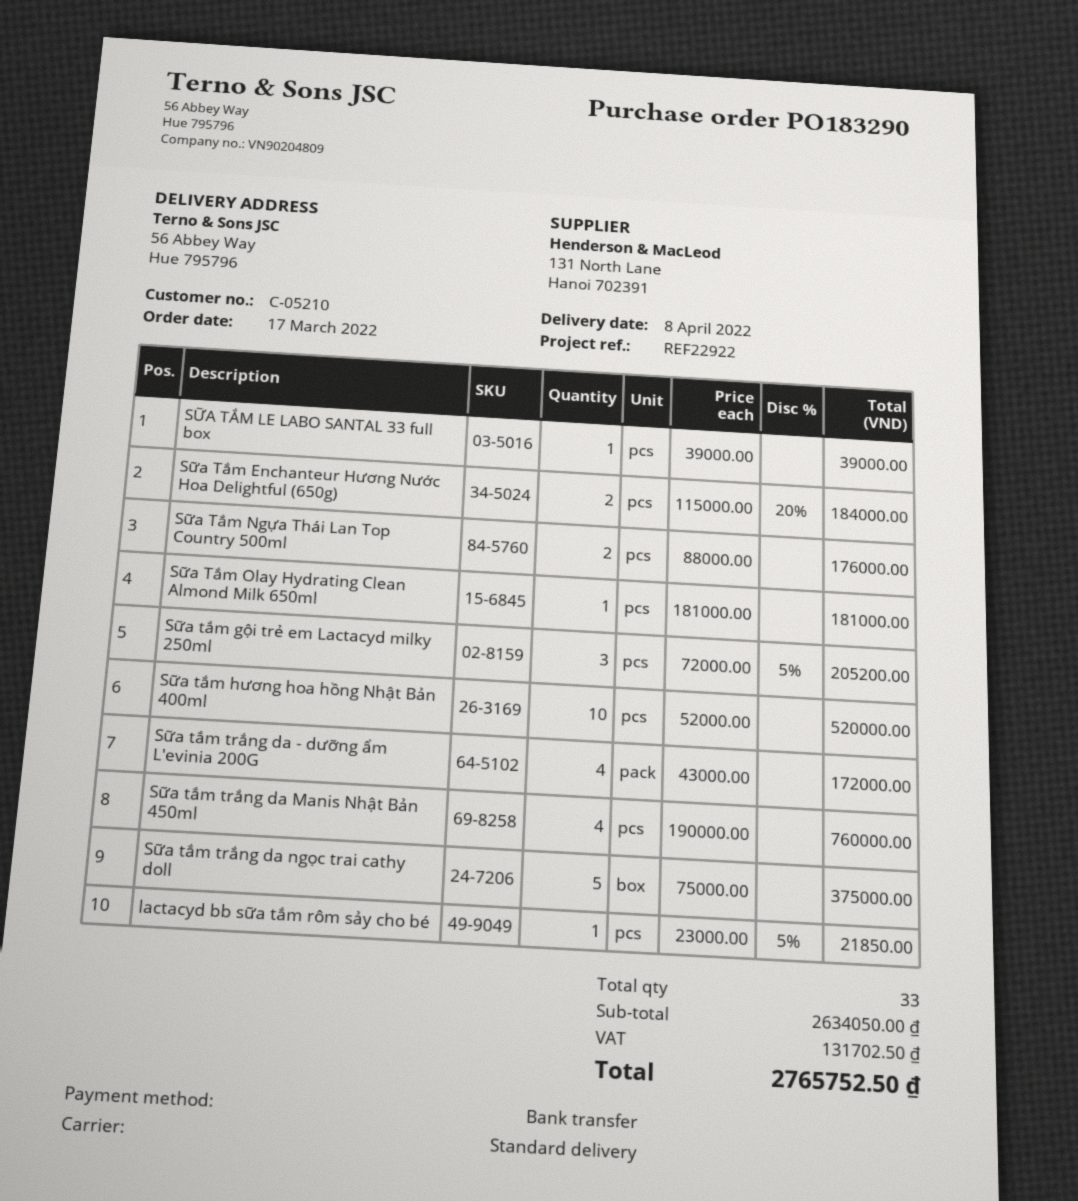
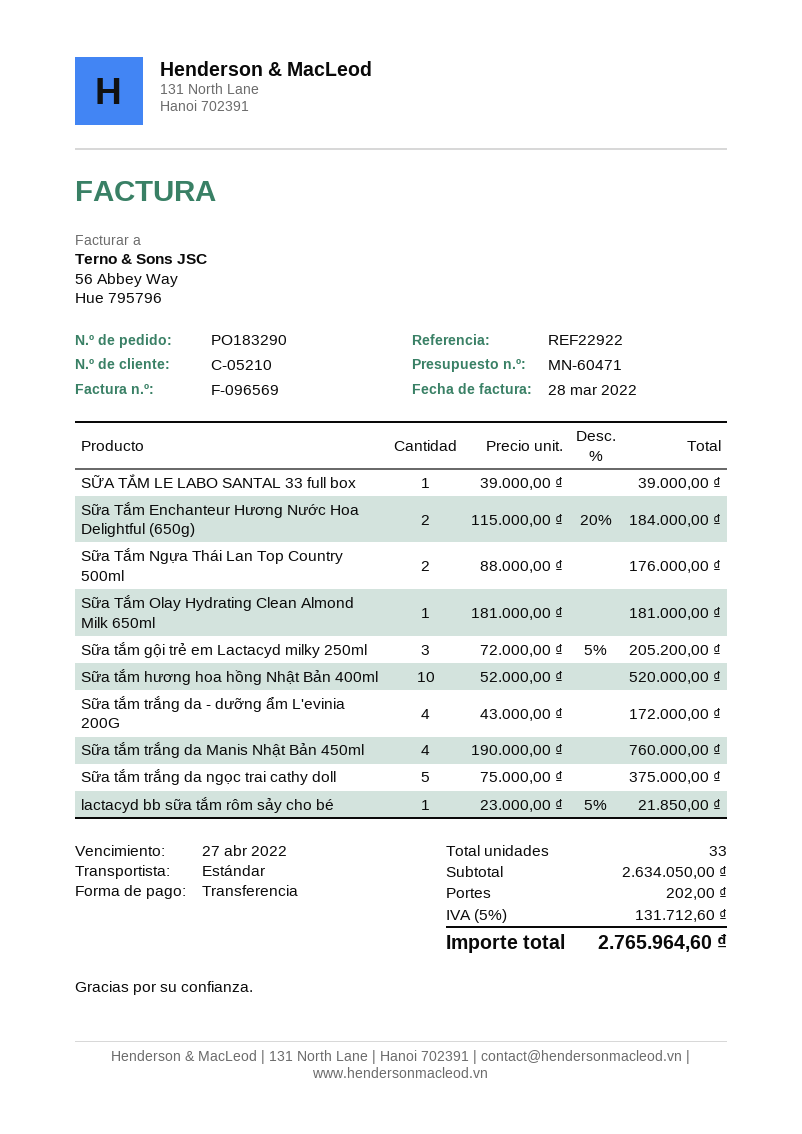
shipping: none -> 202.00
tax: 131702.50 -> 131712.60
total: 2765752.50 -> 2765964.60

